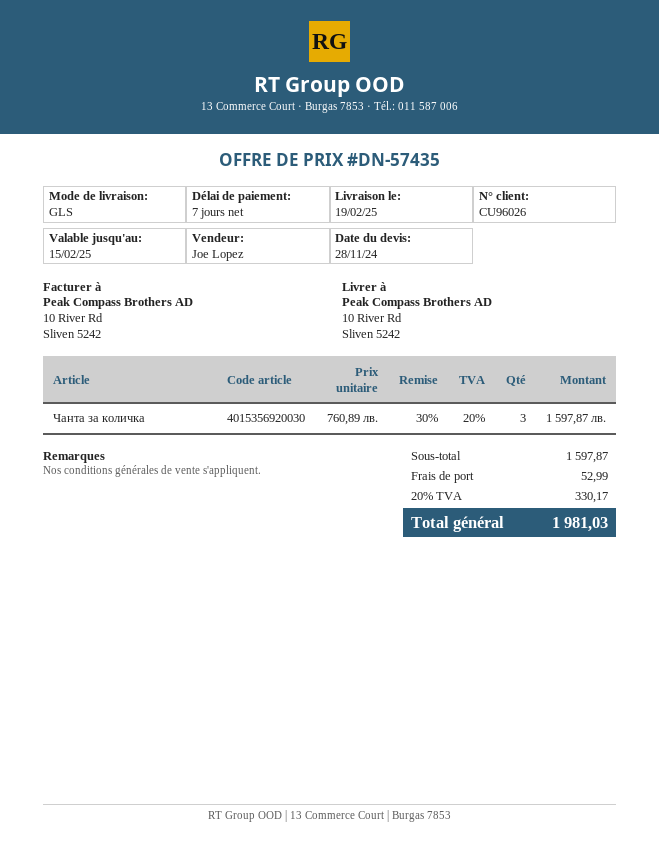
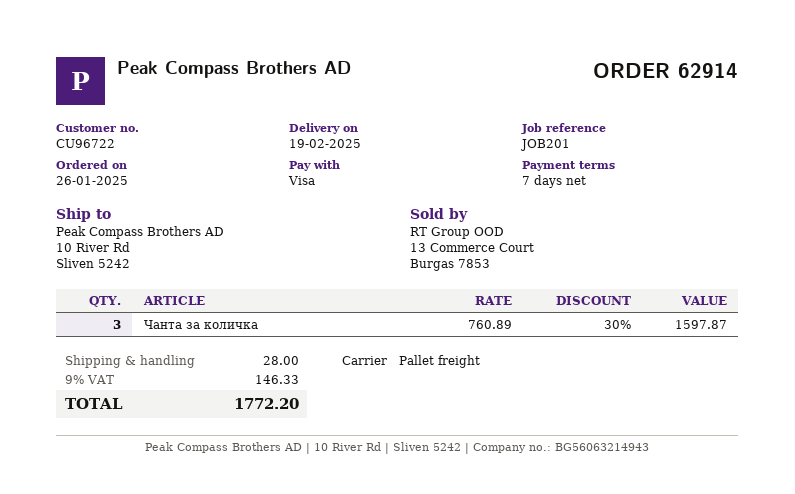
customer number: CU96026 -> CU96722
shipping method: GLS -> pallet freight
shipping: 52.99 -> 28.00
tax: 20% = 330.17 -> 9% = 146.33
total: 1981.03 -> 1772.20

